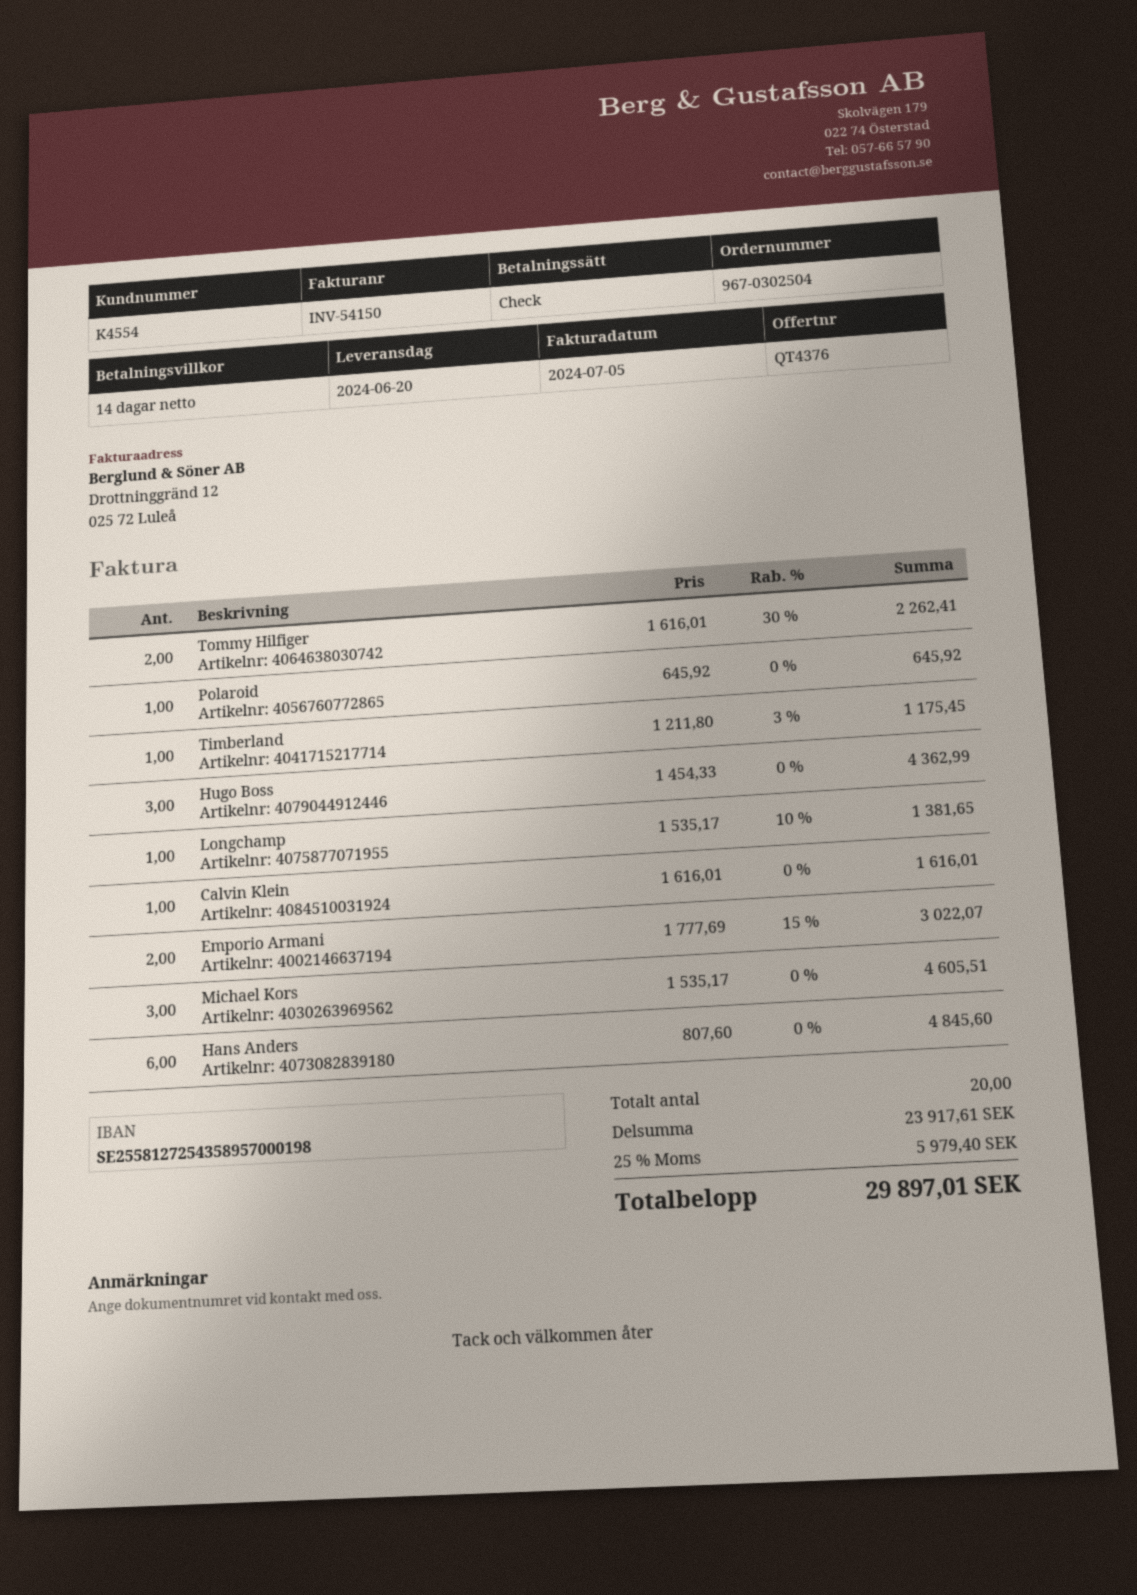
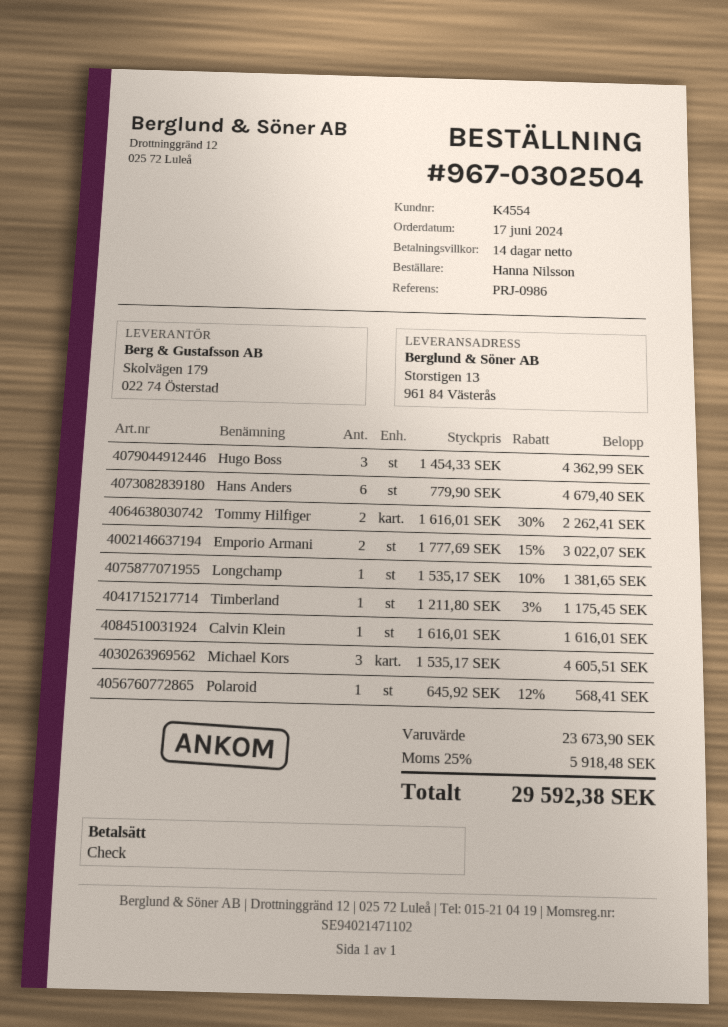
Polaroid: 1 x 645.92 = 645.92 -> 1 x 645.92 - 12% = 568.41
Hans Anders: 6 x 807.60 = 4845.60 -> 6 x 779.90 = 4679.40
subtotal: 23917.61 -> 23673.90
tax: 25% = 5979.40 -> 25% = 5918.48
total: 29897.01 -> 29592.38

